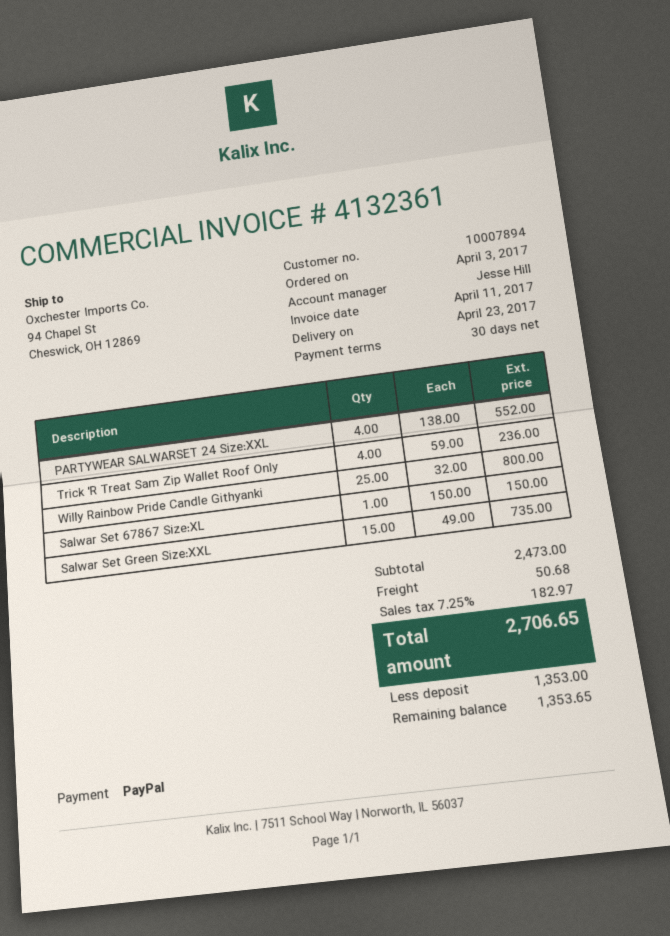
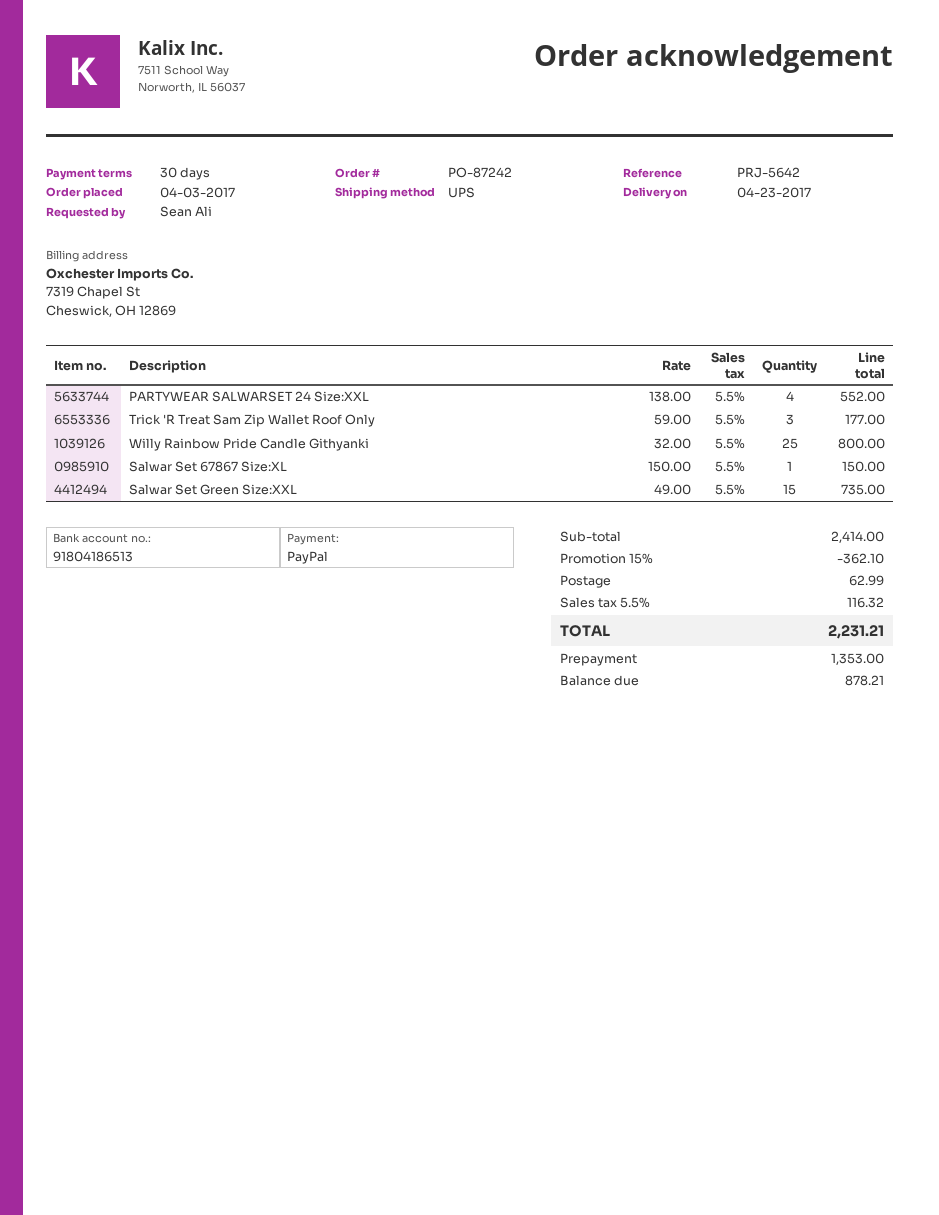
Trick 'R Treat Sam Zip Wallet Roof Only: 4 x 59.00 = 236.00 -> 3 x 59.00 = 177.00
subtotal: 2473.00 -> 2414.00
discount: none -> 15% = 362.10
shipping: 50.68 -> 62.99
tax: 7.25% = 182.97 -> 5.5% = 116.32
total: 2706.65 -> 2231.21
balance: 1353.65 -> 878.21

